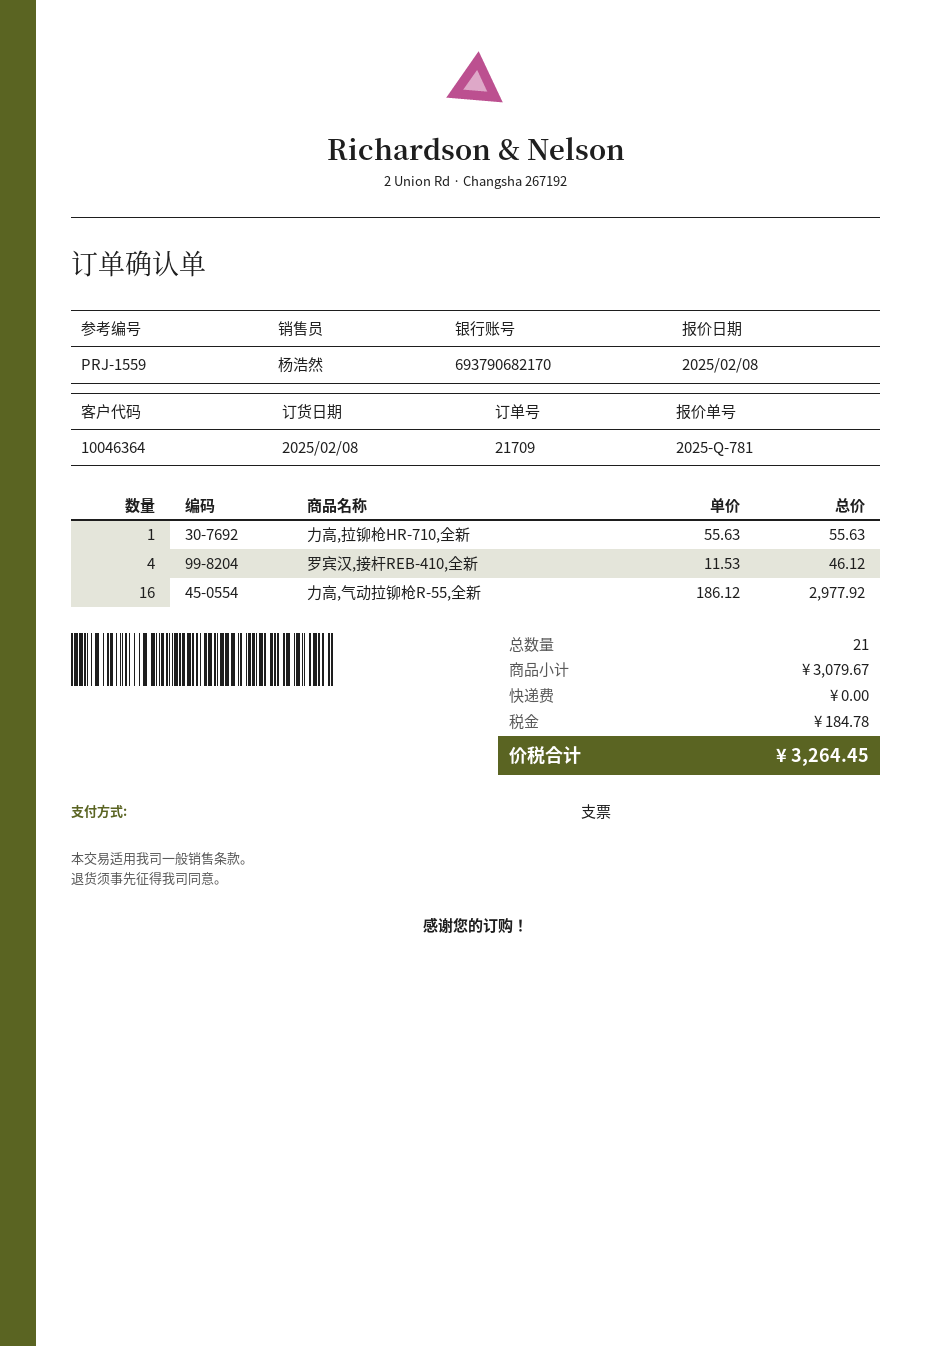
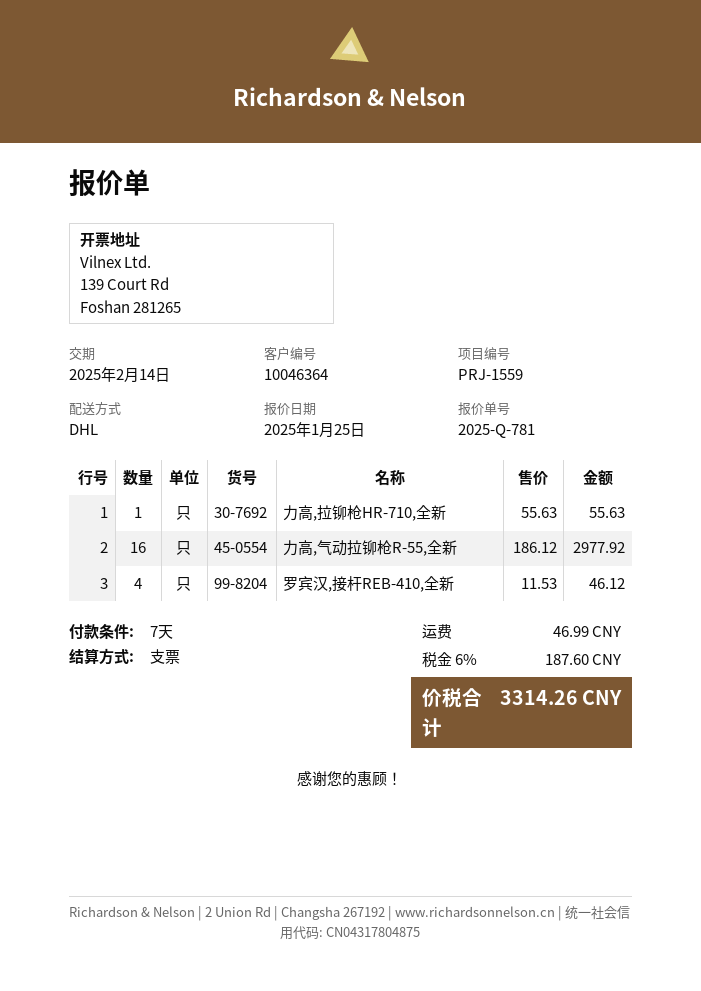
quote date: 2025-02-08 -> 2025-01-25
shipping: 0.00 -> 46.99
tax: 184.78 -> 187.60
total: 3264.45 -> 3314.26

